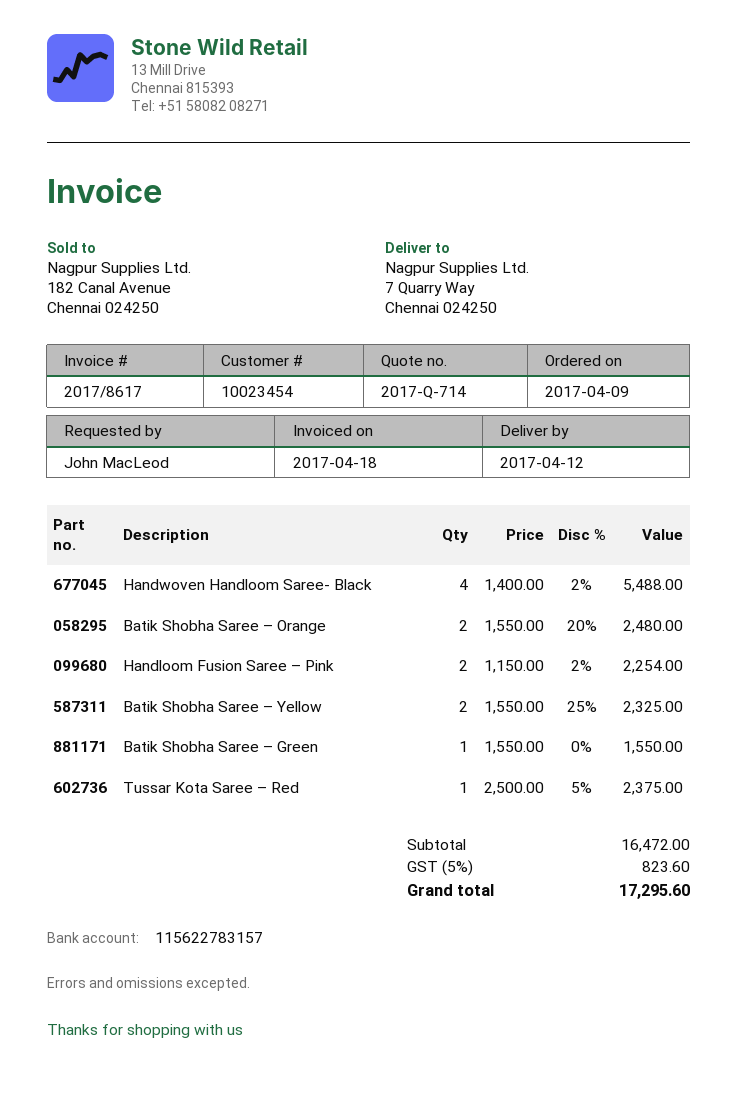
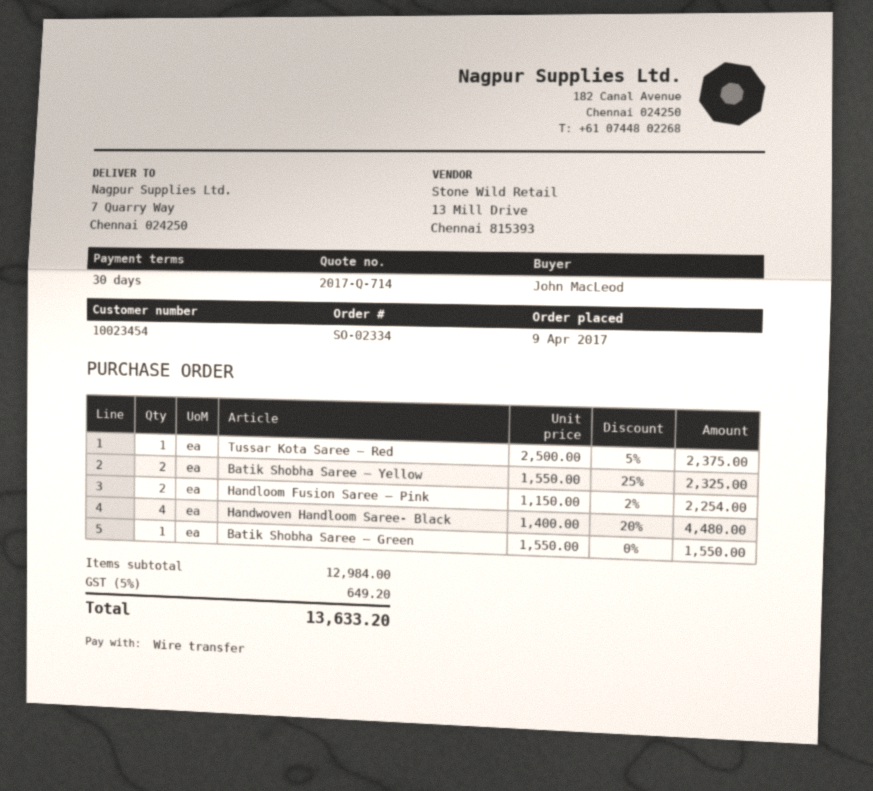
Handwoven Handloom Saree- Black: 4 x 1400.00 - 2% = 5488.00 -> 4 x 1400.00 - 20% = 4480.00
Batik Shobha Saree – Orange: 2 x 1550.00 - 20% = 2480.00 -> none
subtotal: 16472.00 -> 12984.00
tax: 5% = 823.60 -> 5% = 649.20
total: 17295.60 -> 13633.20

